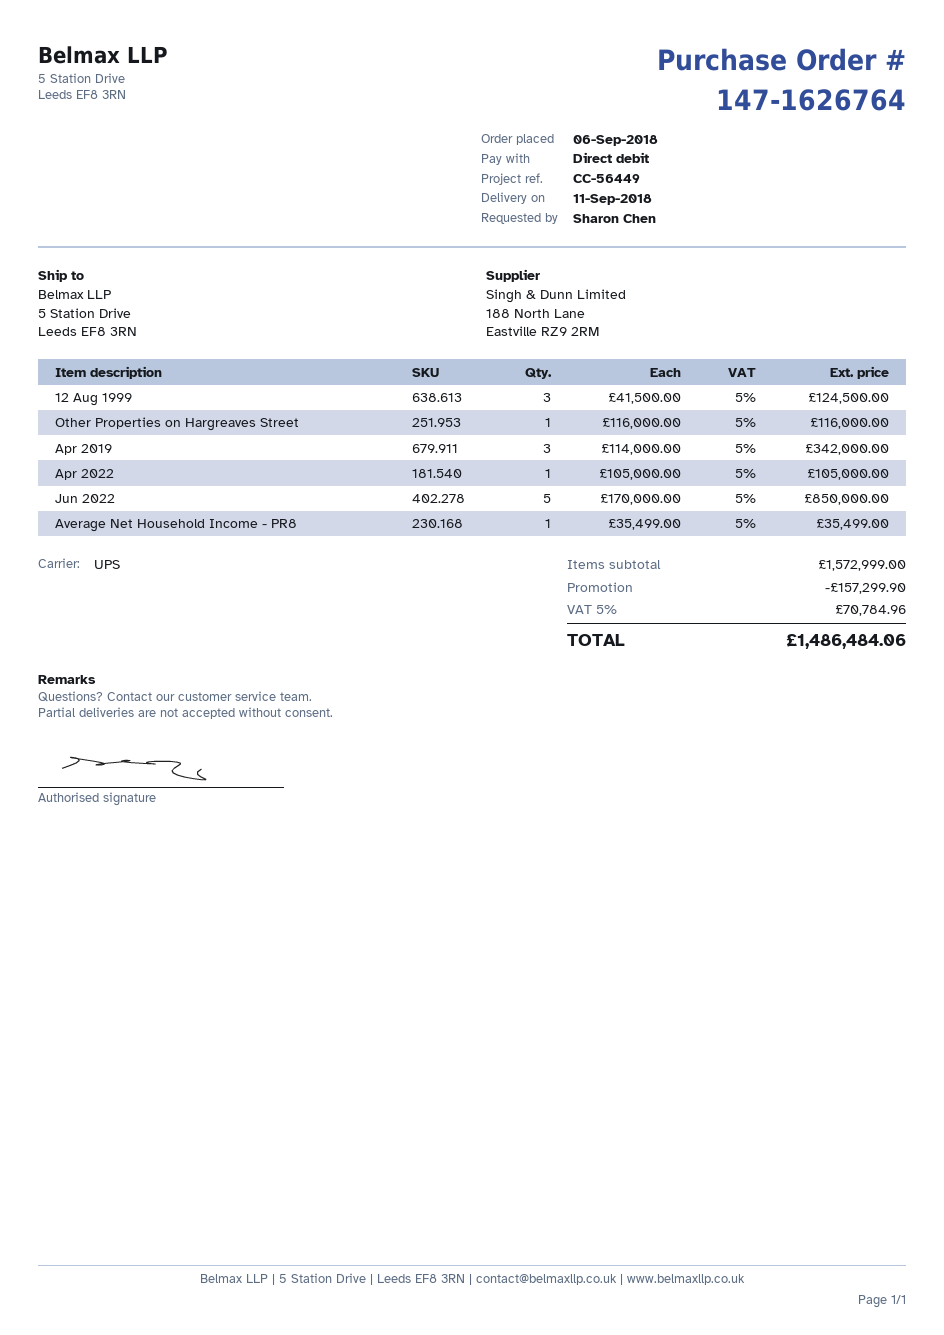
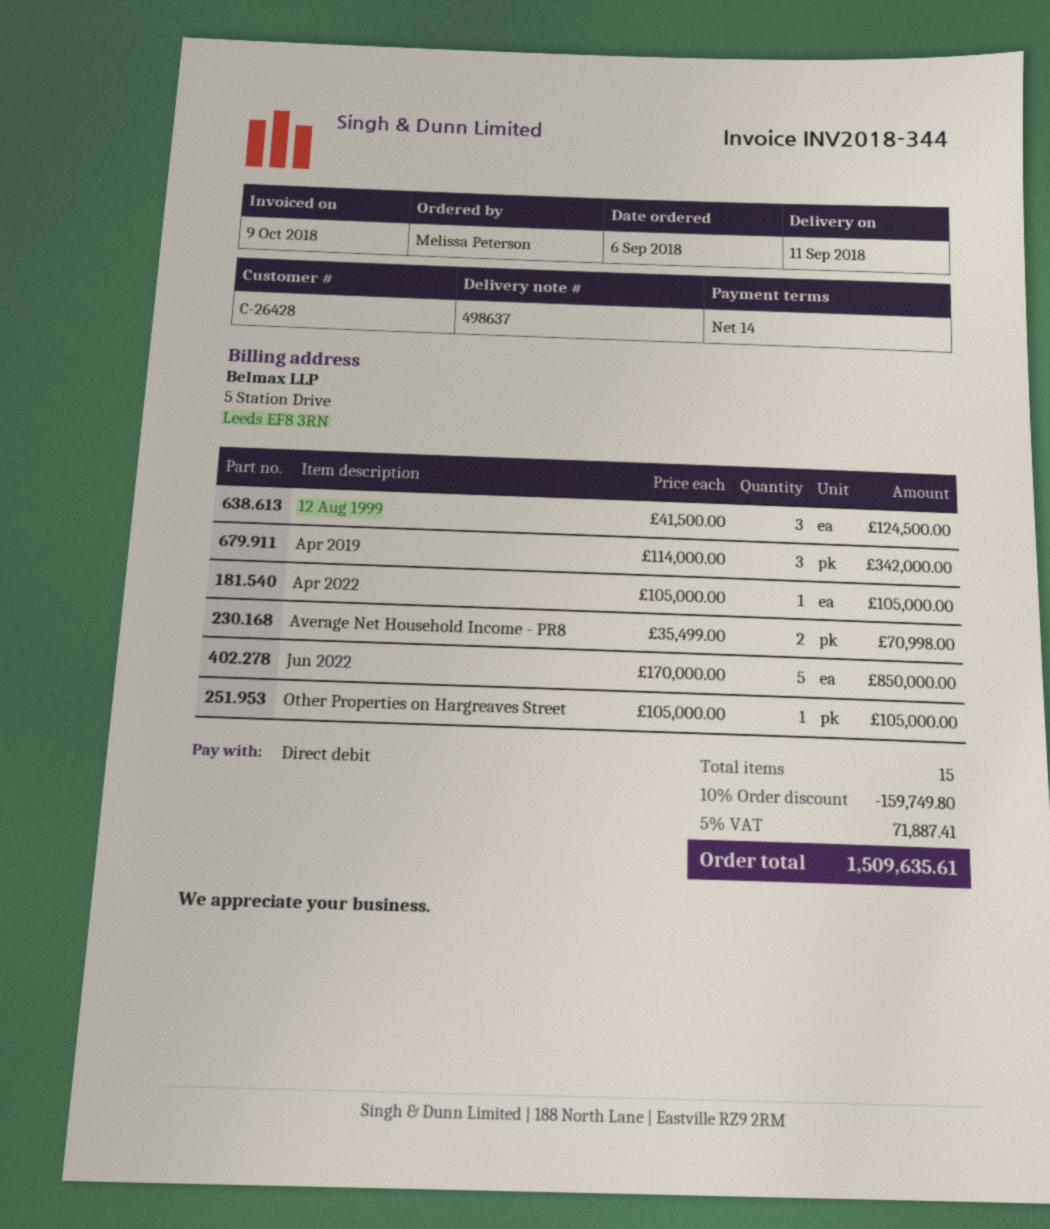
ordered by: Sharon Chen -> Melissa Peterson
Other Properties on Hargreaves Street: 1 x 116000.00 = 116000.00 -> 1 x 105000.00 = 105000.00
Average Net Household Income - PR8: 1 x 35499.00 = 35499.00 -> 2 x 35499.00 = 70998.00
discount: 157299.90 -> 159749.80
tax: 5% = 70784.96 -> 5% = 71887.41
total: 1486484.06 -> 1509635.61

